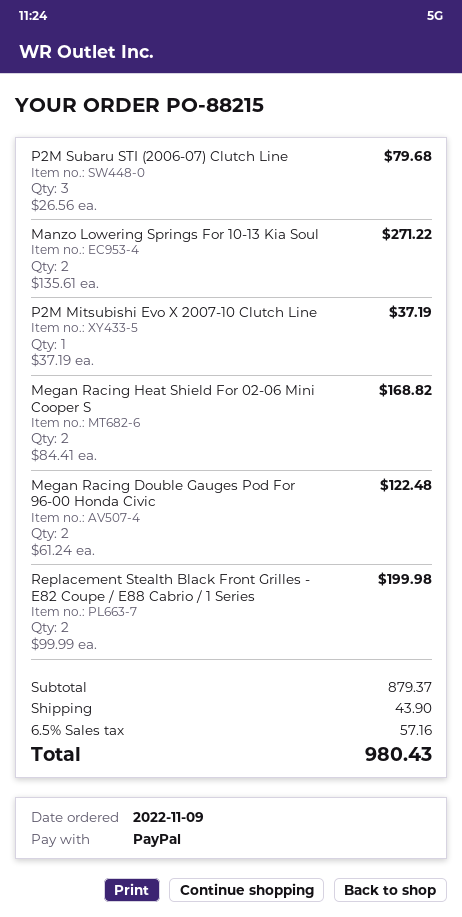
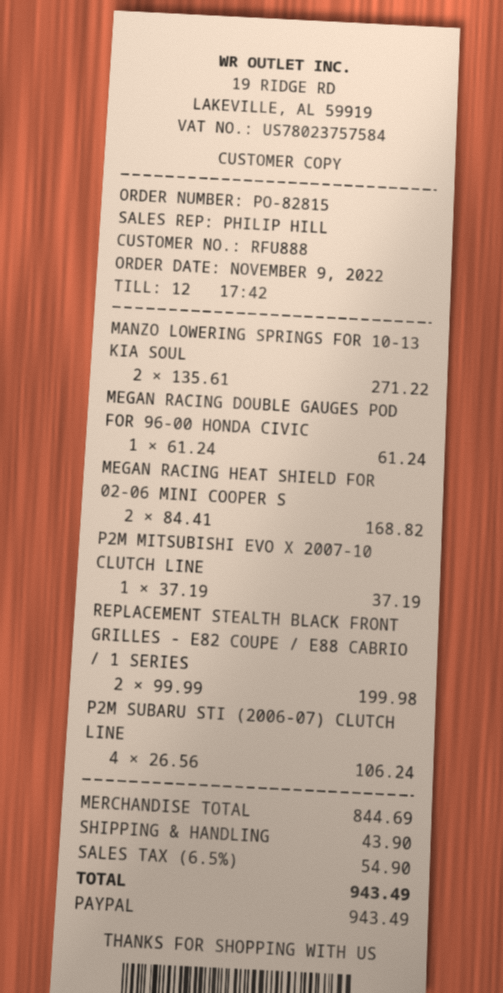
order number: PO-88215 -> PO-82815
P2M Subaru STI (2006-07) Clutch Line: 3 x 26.56 = 79.68 -> 4 x 26.56 = 106.24
Megan Racing Double Gauges Pod For 96-00 Honda Civic: 2 x 61.24 = 122.48 -> 1 x 61.24 = 61.24
subtotal: 879.37 -> 844.69
tax: 6.5% = 57.16 -> 6.5% = 54.90
total: 980.43 -> 943.49

